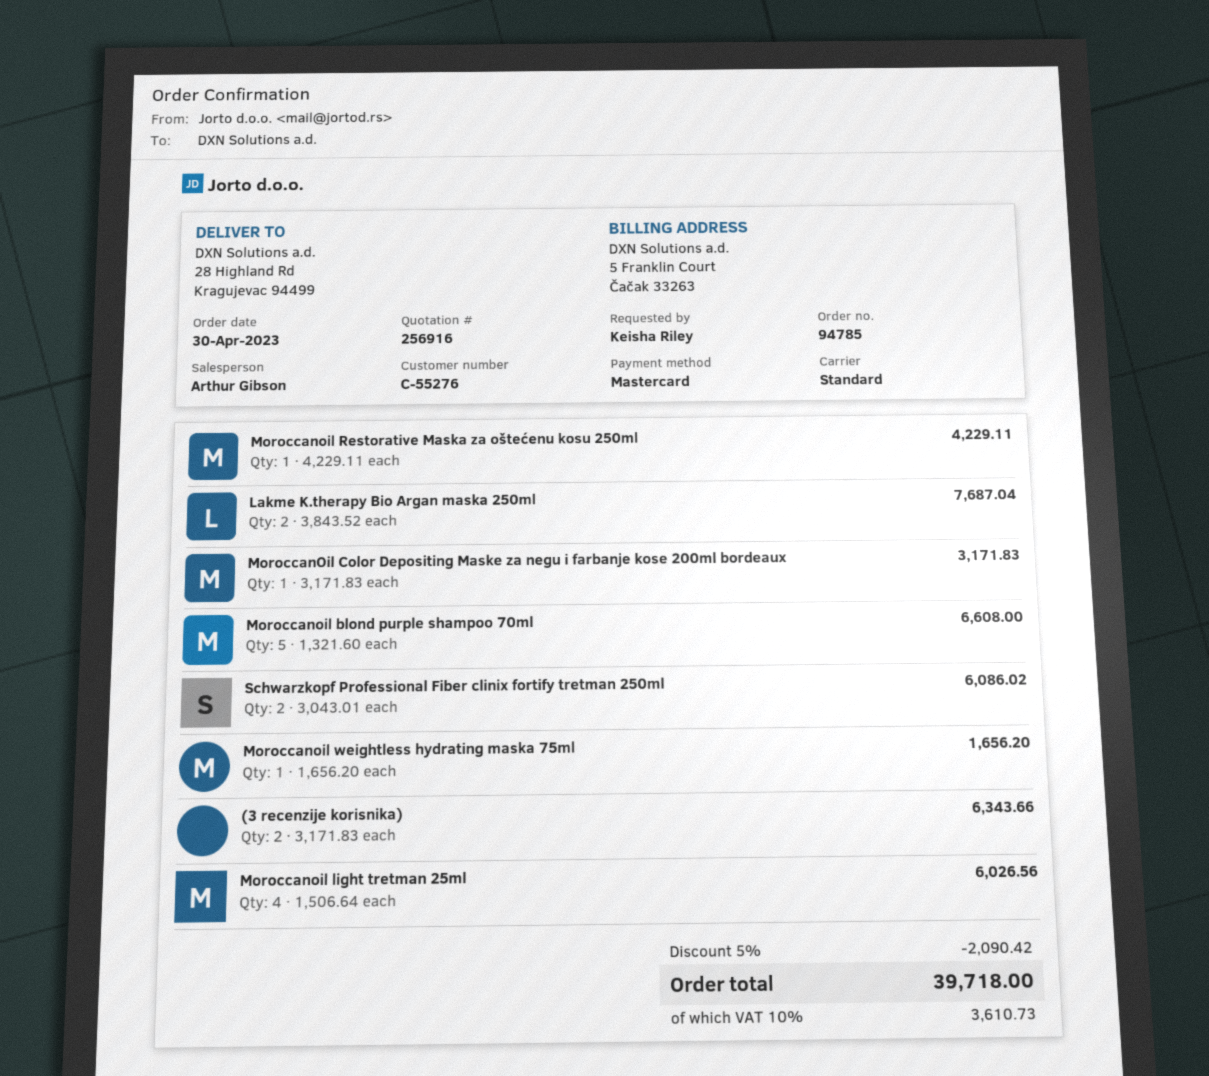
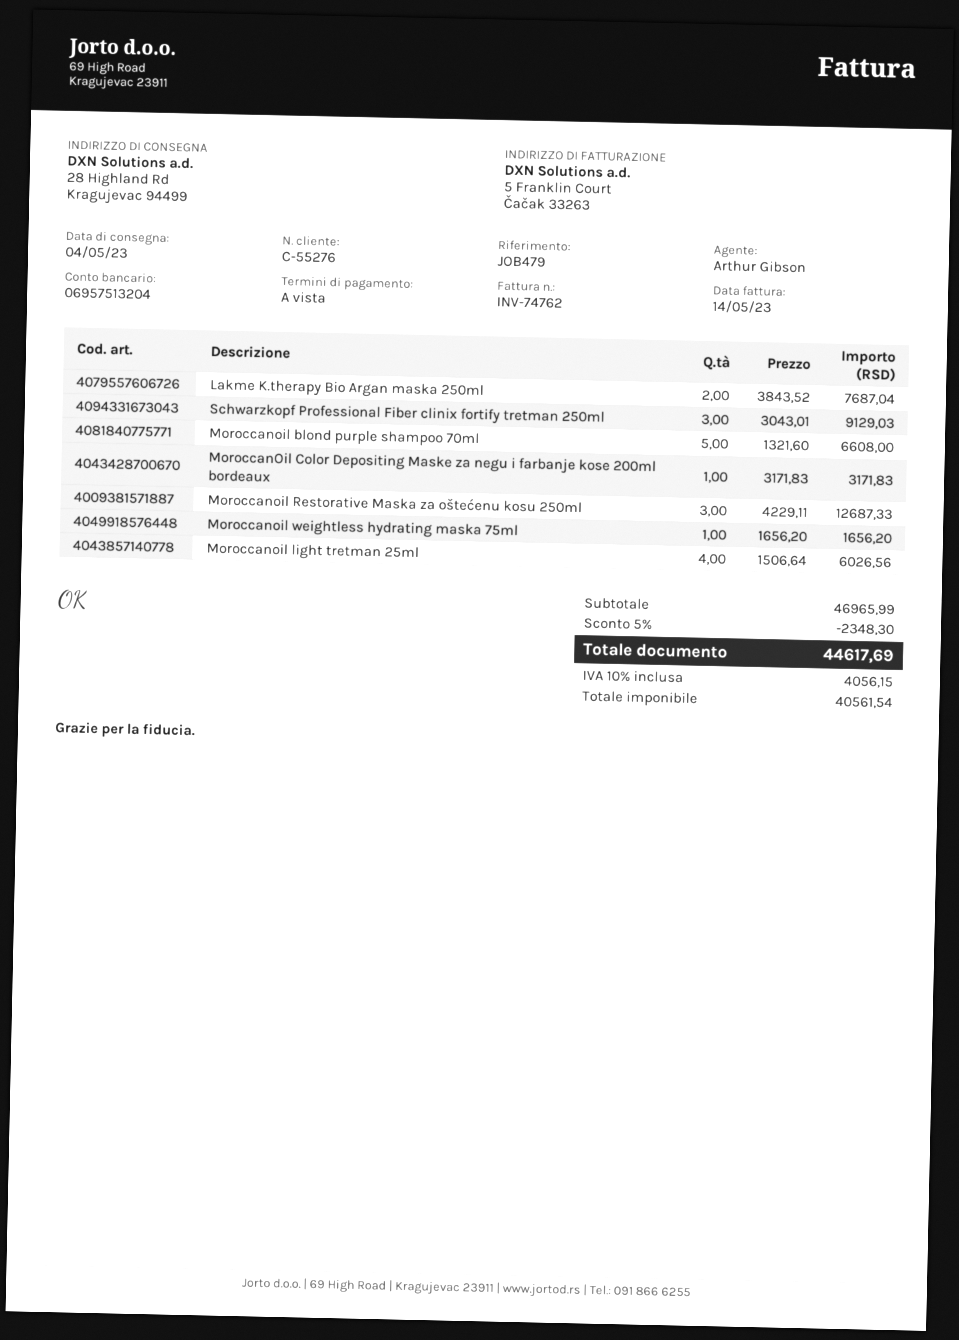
Moroccanoil Restorative Maska za oštećenu kosu 250ml: 1 x 4229.11 = 4229.11 -> 3 x 4229.11 = 12687.33
Schwarzkopf Professional Fiber clinix fortify tretman 250ml: 2 x 3043.01 = 6086.02 -> 3 x 3043.01 = 9129.03
(3 recenzije korisnika): 2 x 3171.83 = 6343.66 -> none
discount: 5% = 2090.42 -> 5% = 2348.30
tax: 10% = 3610.73 -> 10% = 4056.15
total: 39718.00 -> 44617.69

